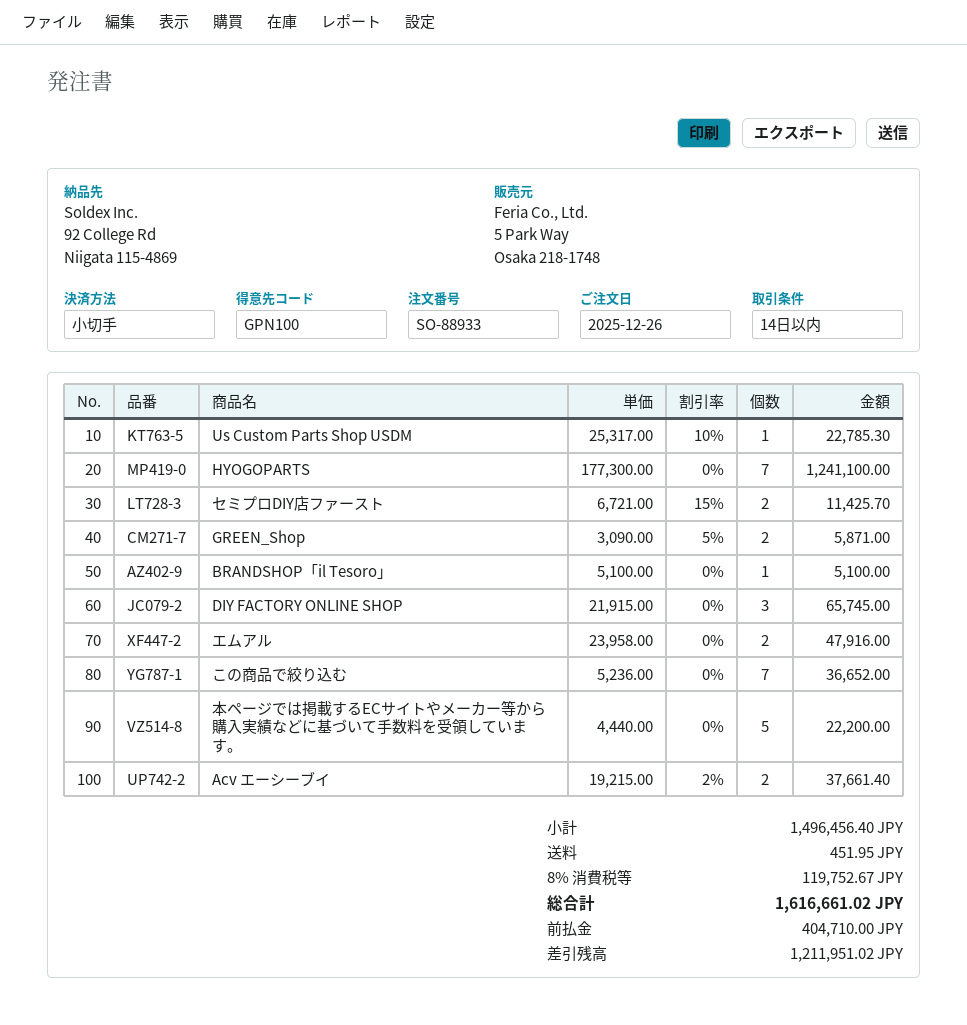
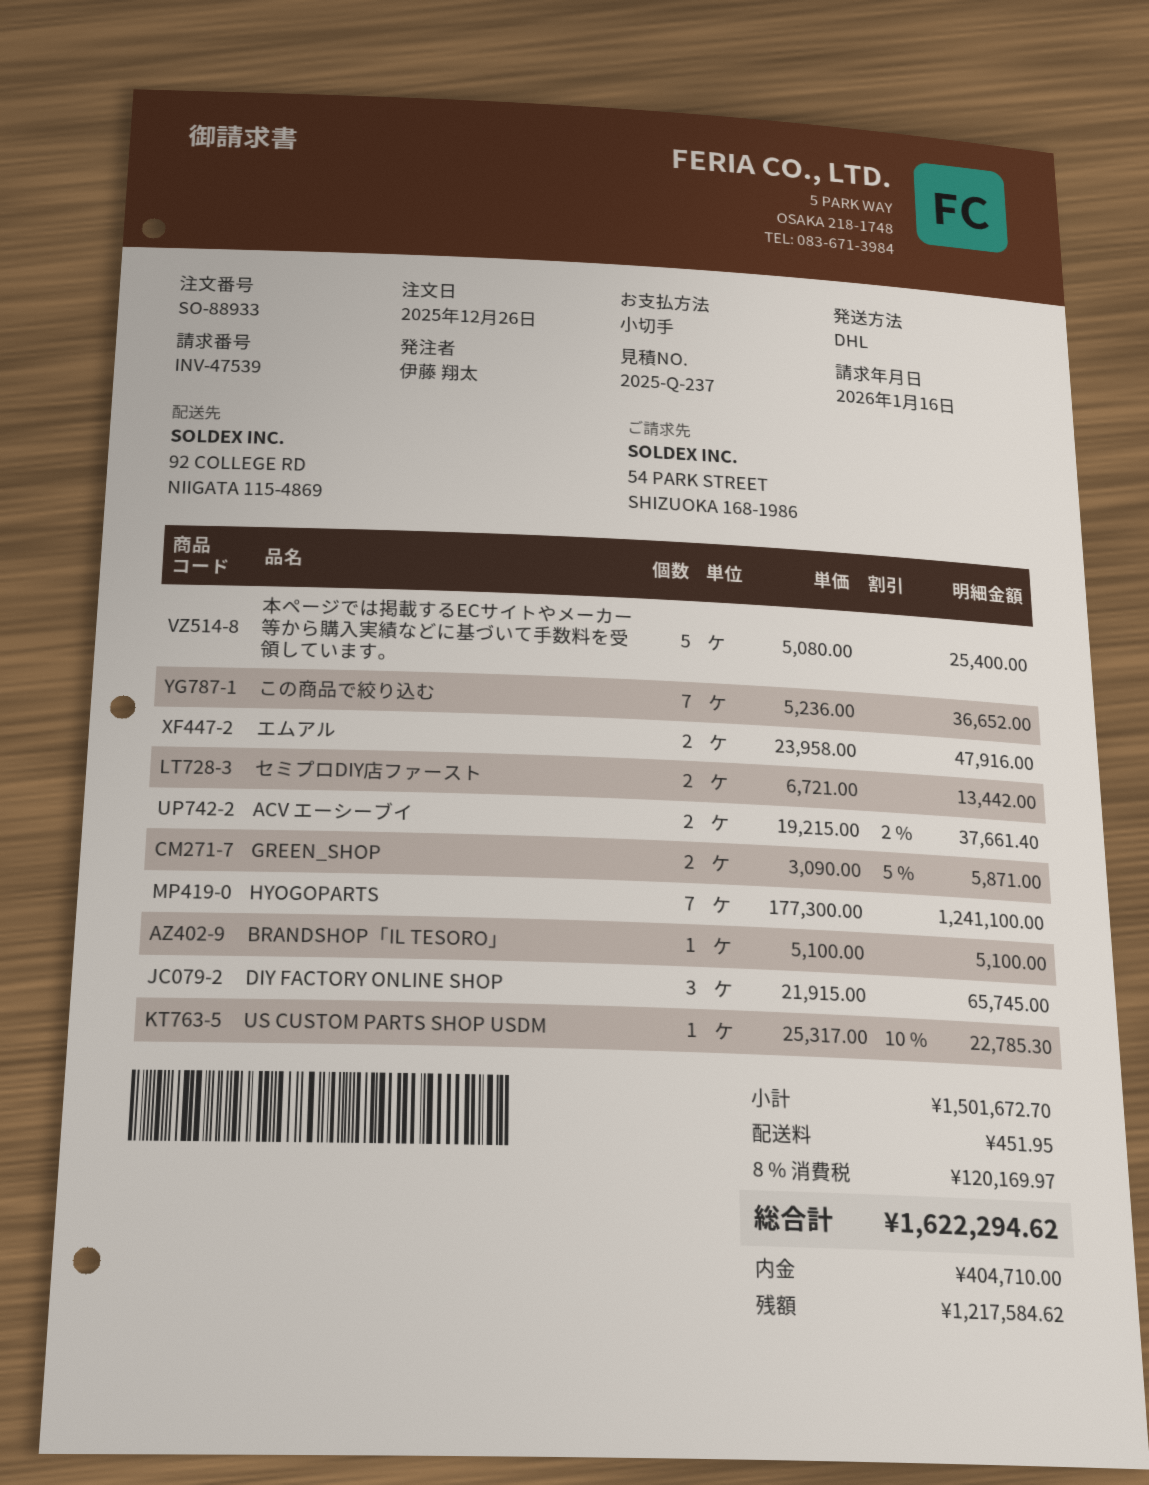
セミプロDIY店ファースト: 2 x 6721.00 - 15% = 11425.70 -> 2 x 6721.00 = 13442.00
本ページでは掲載するECサイトやメーカー等から購入実績などに基づいて手数料を受領しています。: 5 x 4440.00 = 22200.00 -> 5 x 5080.00 = 25400.00
subtotal: 1496456.40 -> 1501672.70
tax: 8% = 119752.67 -> 8% = 120169.97
total: 1616661.02 -> 1622294.62
balance: 1211951.02 -> 1217584.62

